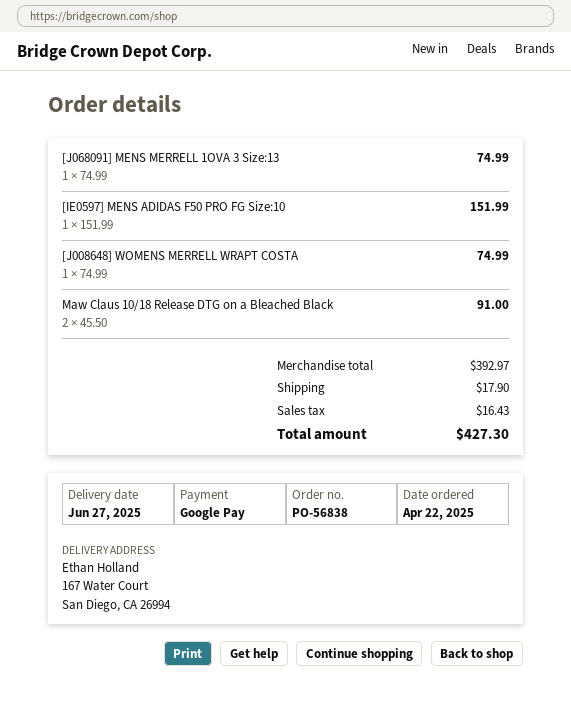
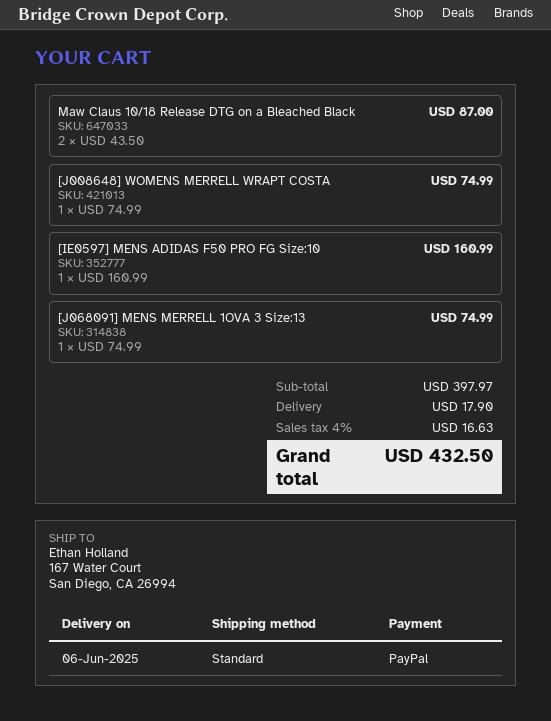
delivery date: 2025-06-27 -> 2025-06-06
payment method: Google Pay -> PayPal
[IE0597] MENS ADIDAS F50 PRO FG Size:10: 1 x 151.99 = 151.99 -> 1 x 160.99 = 160.99
Maw Claus 10/18 Release DTG on a Bleached Black: 2 x 45.50 = 91.00 -> 2 x 43.50 = 87.00
subtotal: 392.97 -> 397.97
tax: 16.43 -> 16.63
total: 427.30 -> 432.50

